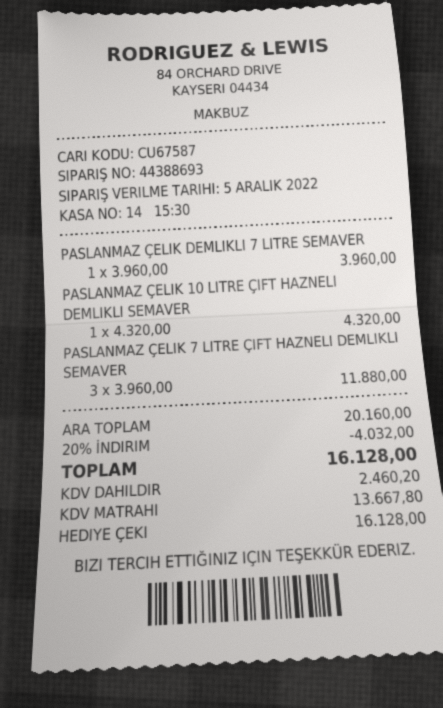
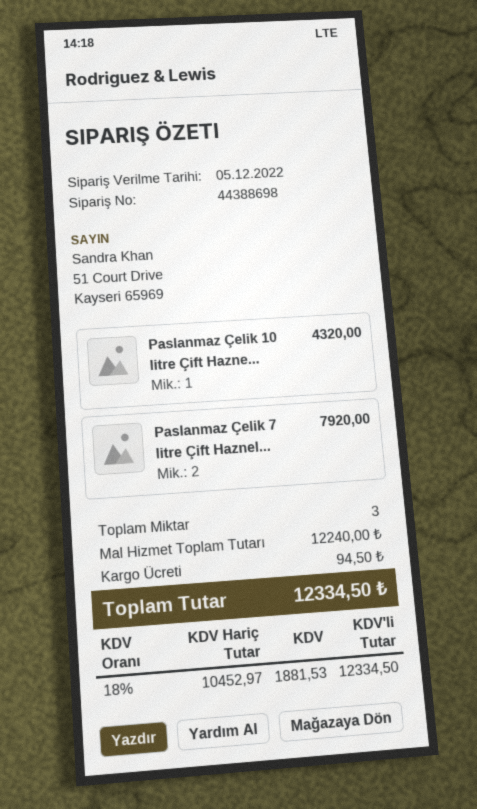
order number: 44388693 -> 44388698
PASLANMAZ ÇELIK DEMLIKLI 7 LITRE SEMAVER: 1 for 3960.00 -> none
PASLANMAZ ÇELIK 7 LITRE ÇIFT HAZNELI DEMLIKLI SEMAVER: 3 for 11880.00 -> 2 for 7920.00
subtotal: 20160.00 -> 12240.00
discount: 20% = 4032.00 -> none
shipping: none -> 94.50
net: 13667.80 -> 10452.97
tax: 2460.20 -> 1881.53
total: 16128.00 -> 12334.50

